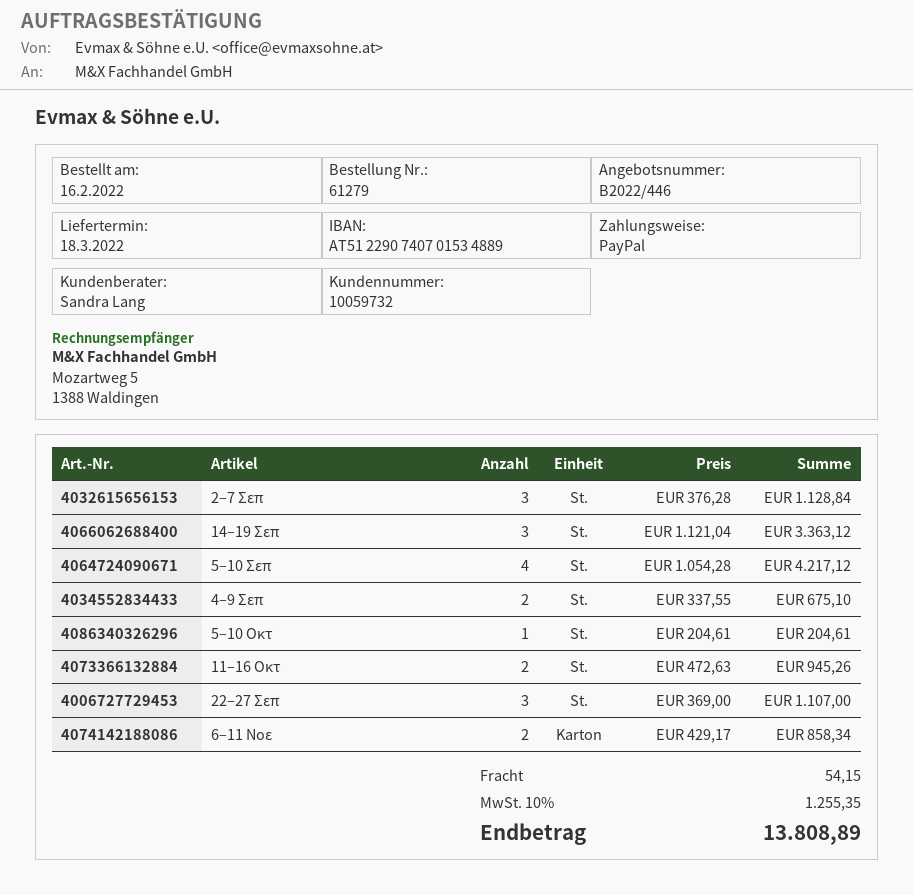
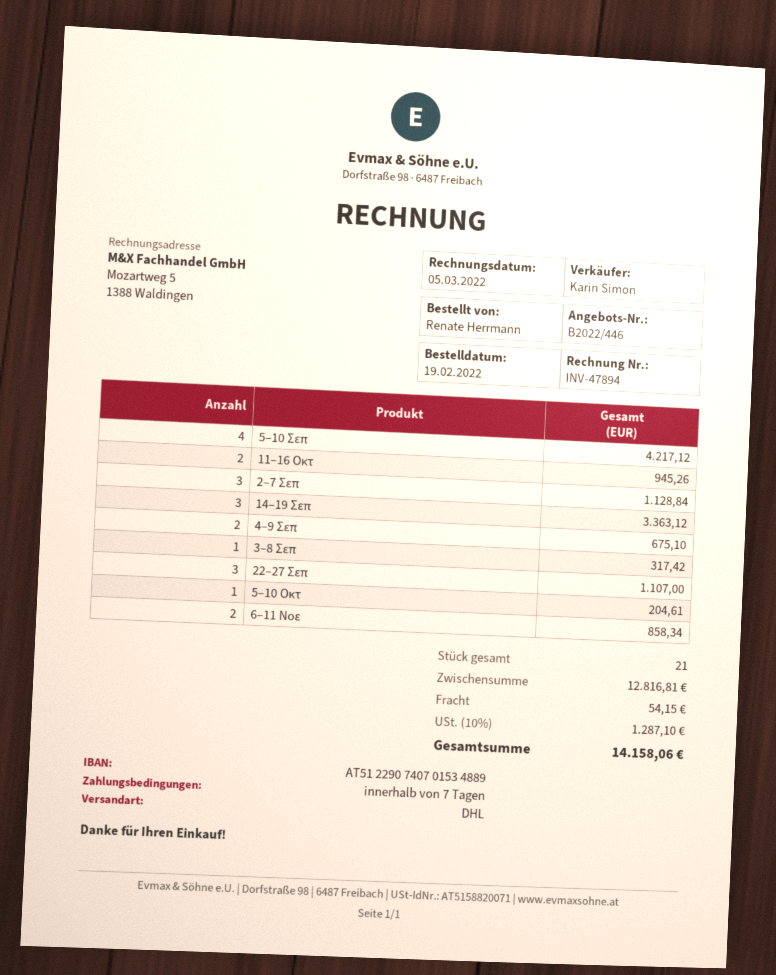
order date: 2022-02-16 -> 2022-02-19
sales rep: Sandra Lang -> Karin Simon
3–8 Σεπ: none -> 1 for 317.42
tax: 10% = 1255.35 -> 10% = 1287.10
total: 13808.89 -> 14158.06

